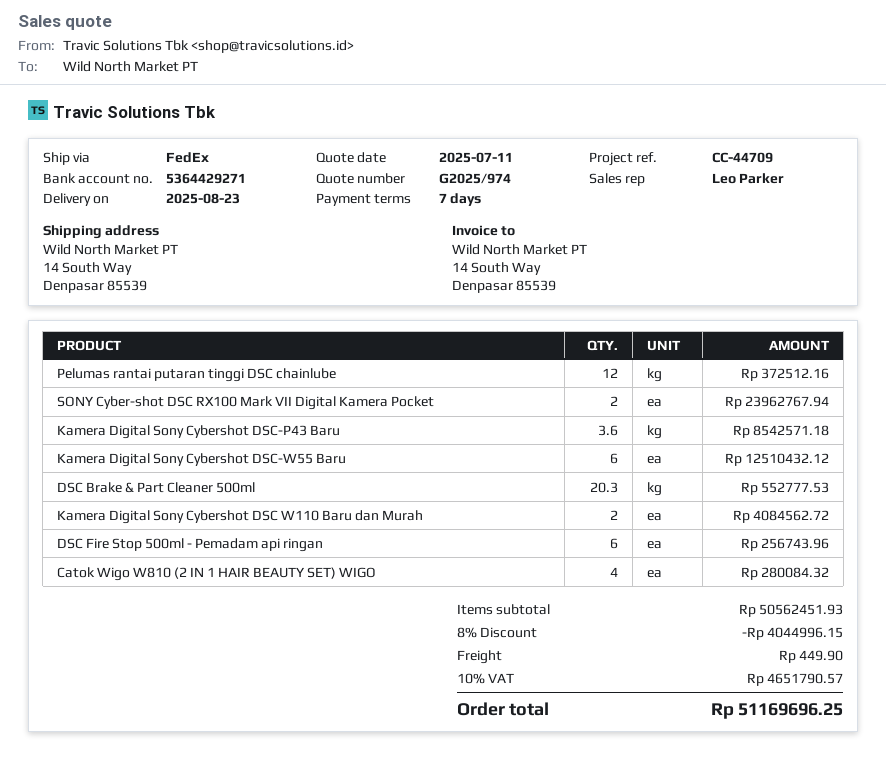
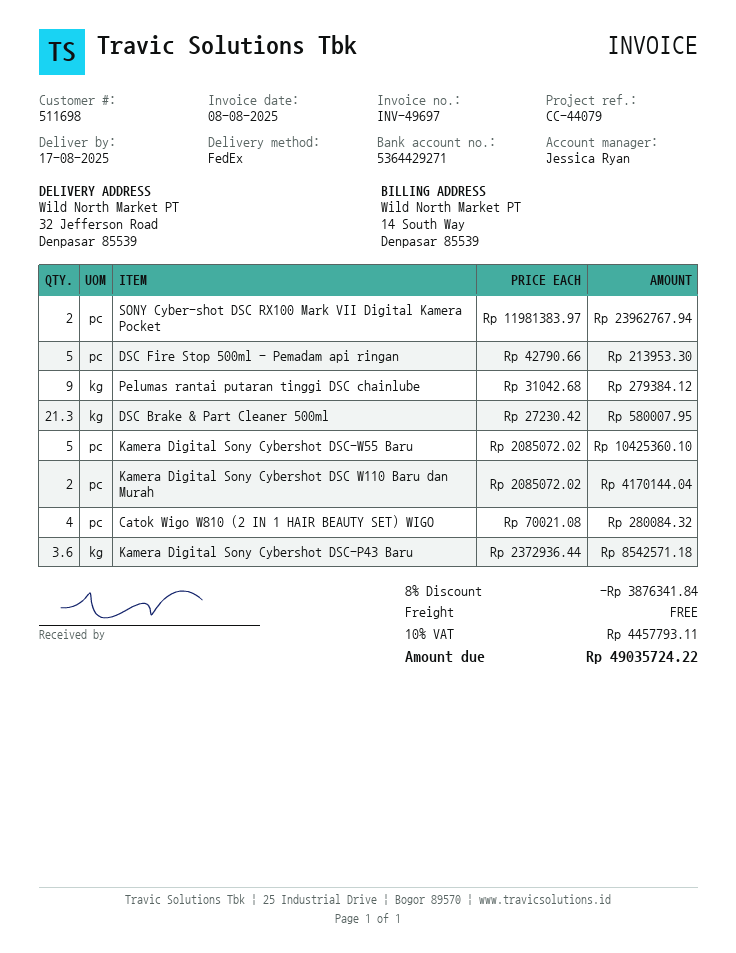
delivery date: 2025-08-23 -> 2025-08-17
reference: CC-44709 -> CC-44079
sales rep: Leo Parker -> Jessica Ryan
ship to: 14 South Way, Denpasar 85539 -> 32 Jefferson Road, Denpasar 85539
Pelumas rantai putaran tinggi DSC chainlube: 12 for 372512.16 -> 9 for 279384.12
Kamera Digital Sony Cybershot DSC-W55 Baru: 6 for 12510432.12 -> 5 for 10425360.10
DSC Brake & Part Cleaner 500ml: 20.3 for 552777.53 -> 21.3 for 580007.95
Kamera Digital Sony Cybershot DSC W110 Baru dan Murah: 2 for 4084562.72 -> 2 for 4170144.04
DSC Fire Stop 500ml - Pemadam api ringan: 6 for 256743.96 -> 5 for 213953.30
discount: 8% = 4044996.15 -> 8% = 3876341.84
shipping: 449.90 -> 0.00
tax: 10% = 4651790.57 -> 10% = 4457793.11
total: 51169696.25 -> 49035724.22

